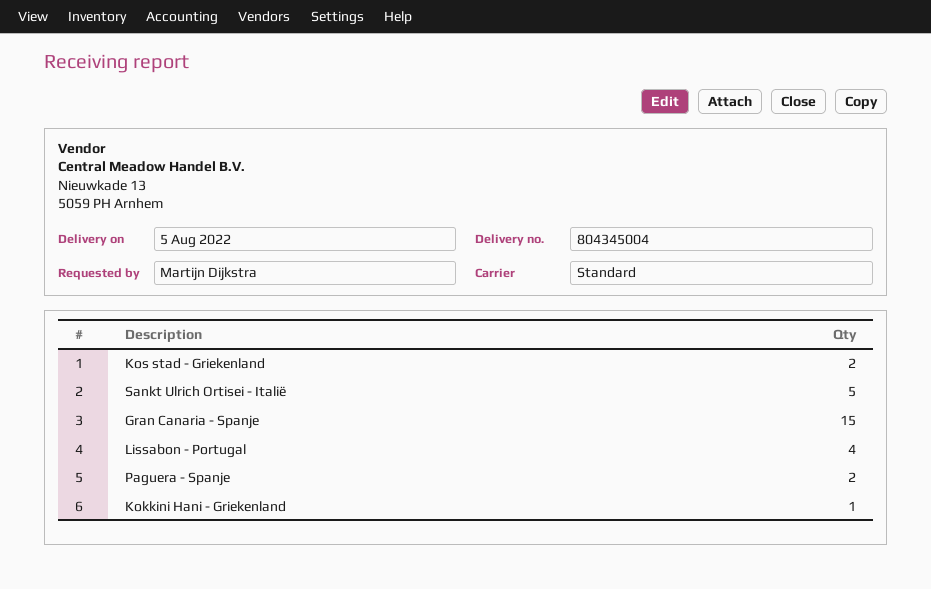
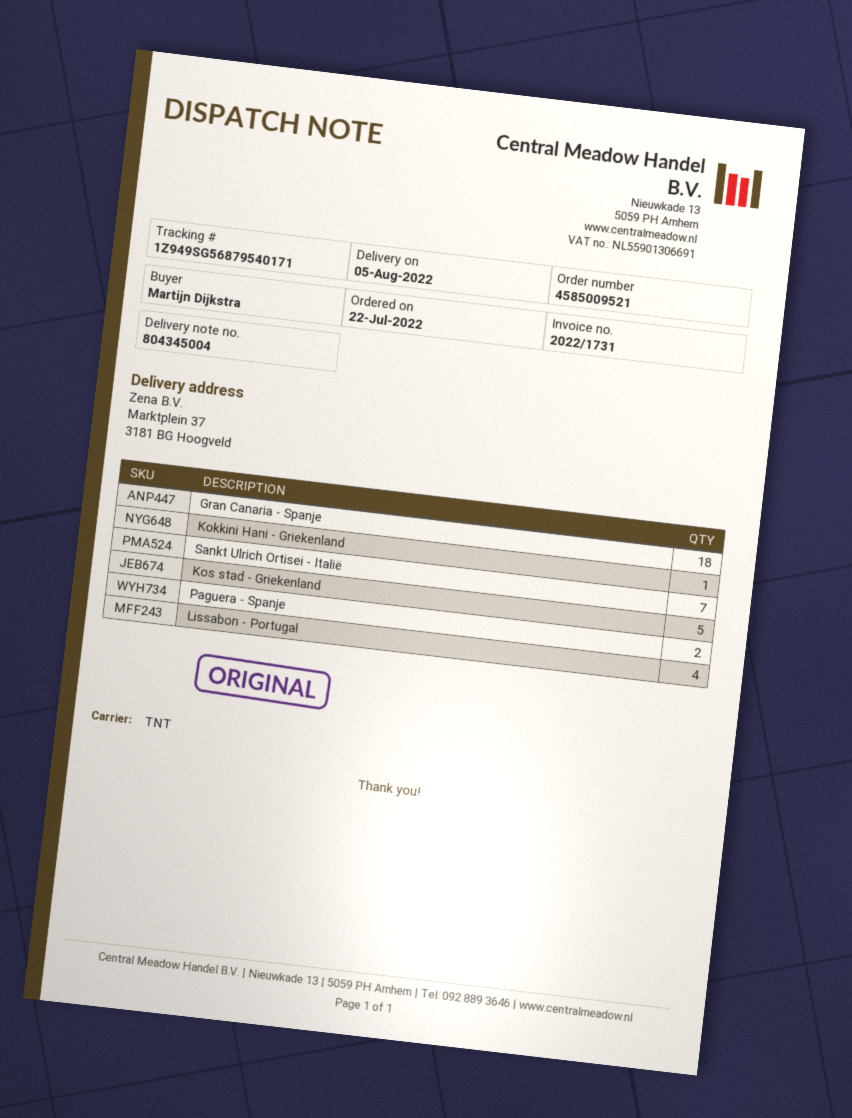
shipping method: standard -> TNT
Kos stad - Griekenland: 2 -> 5
Sankt Ulrich Ortisei - Italië: 5 -> 7
Gran Canaria - Spanje: 15 -> 18

